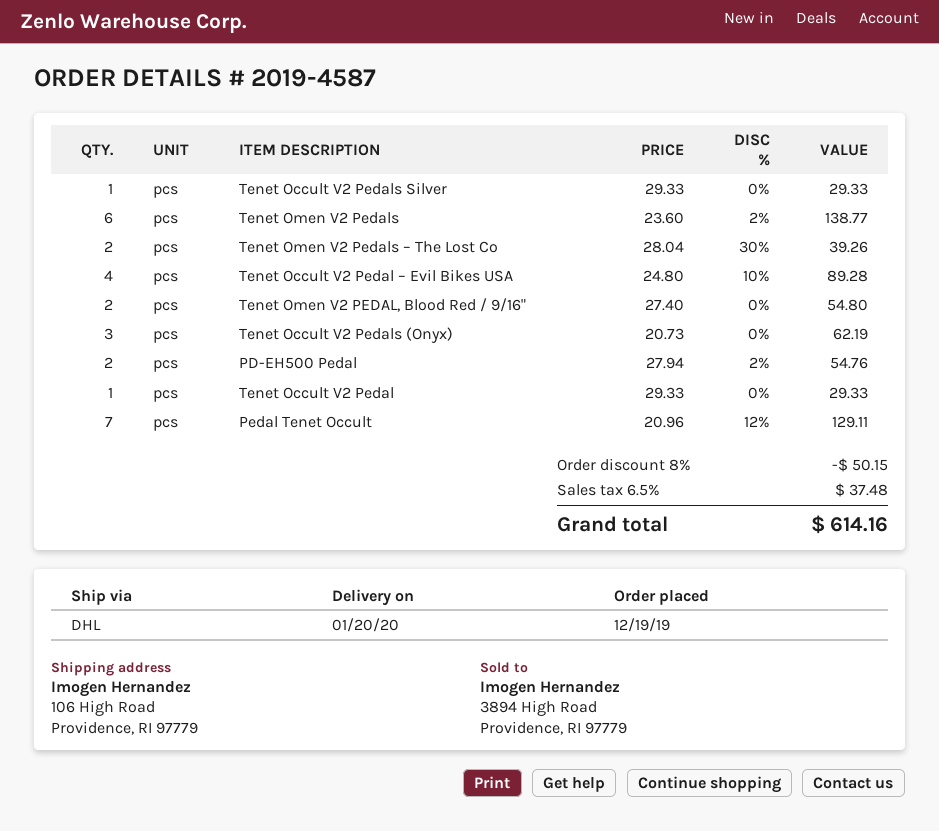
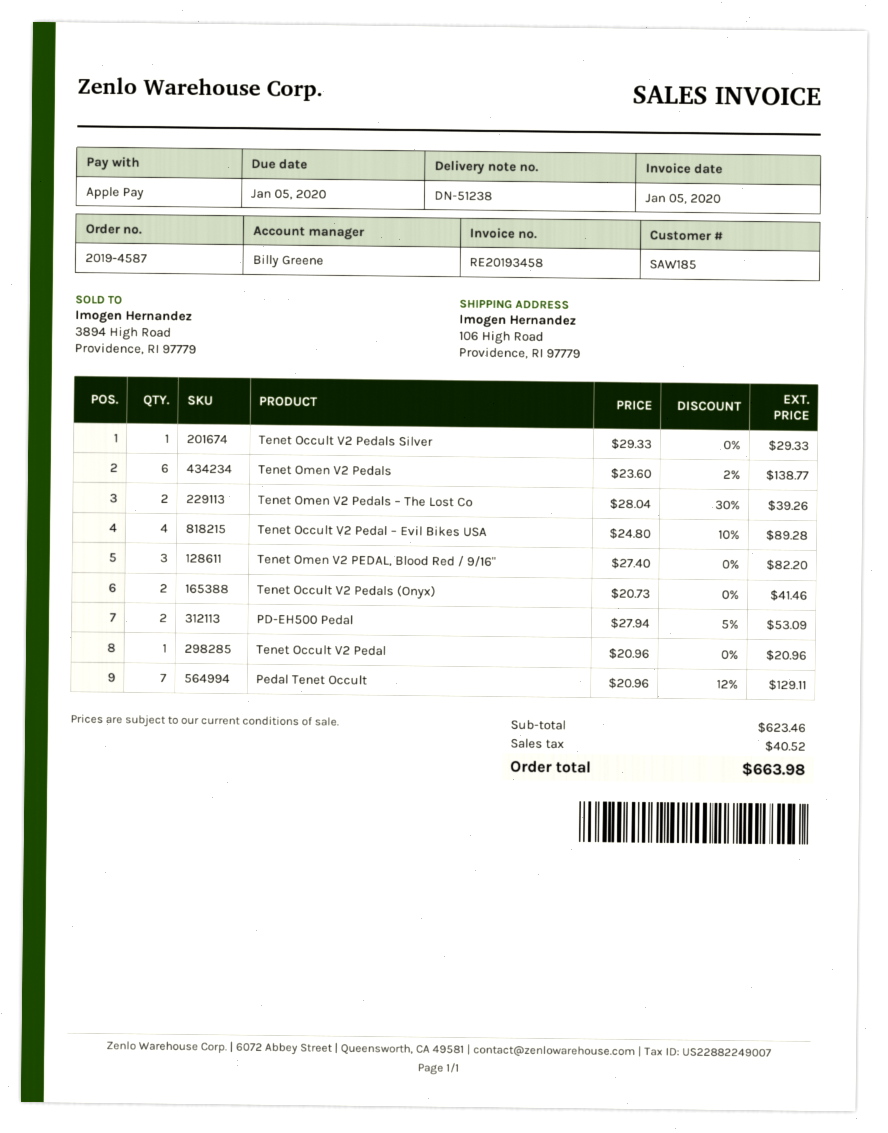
Tenet Omen V2 PEDAL, Blood Red / 9/16": 2 x 27.40 = 54.80 -> 3 x 27.40 = 82.20
Tenet Occult V2 Pedals (Onyx): 3 x 20.73 = 62.19 -> 2 x 20.73 = 41.46
PD-EH500 Pedal: 2 x 27.94 - 2% = 54.76 -> 2 x 27.94 - 5% = 53.09
Tenet Occult V2 Pedal: 1 x 29.33 = 29.33 -> 1 x 20.96 = 20.96
discount: 8% = 50.15 -> none
tax: 37.48 -> 40.52
total: 614.16 -> 663.98

